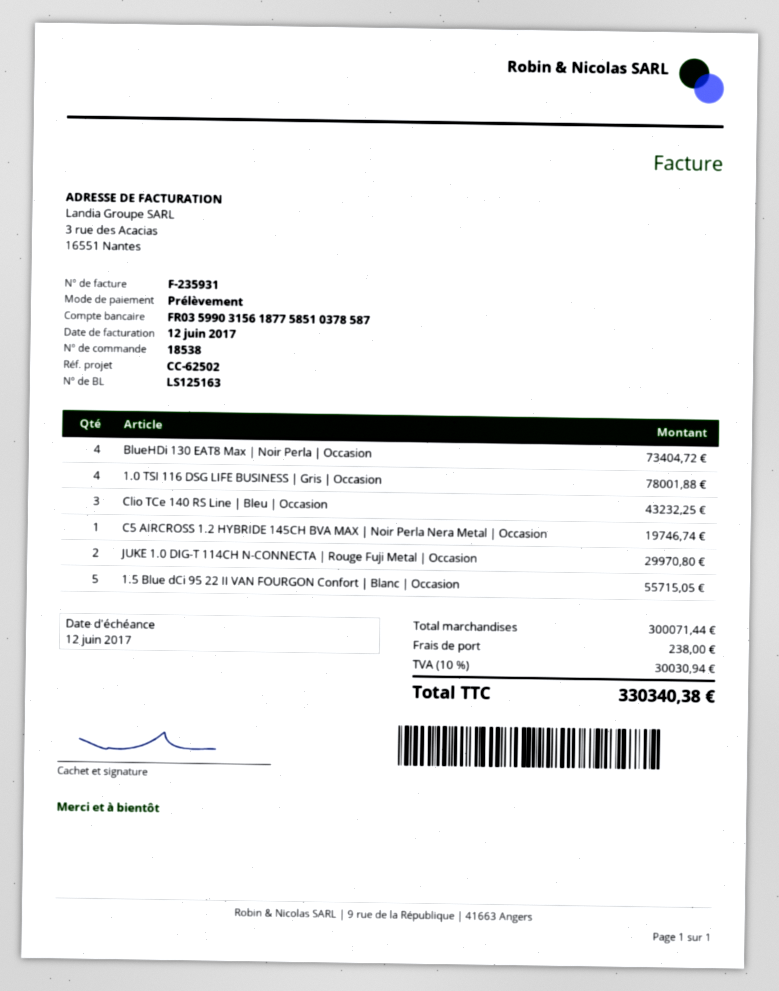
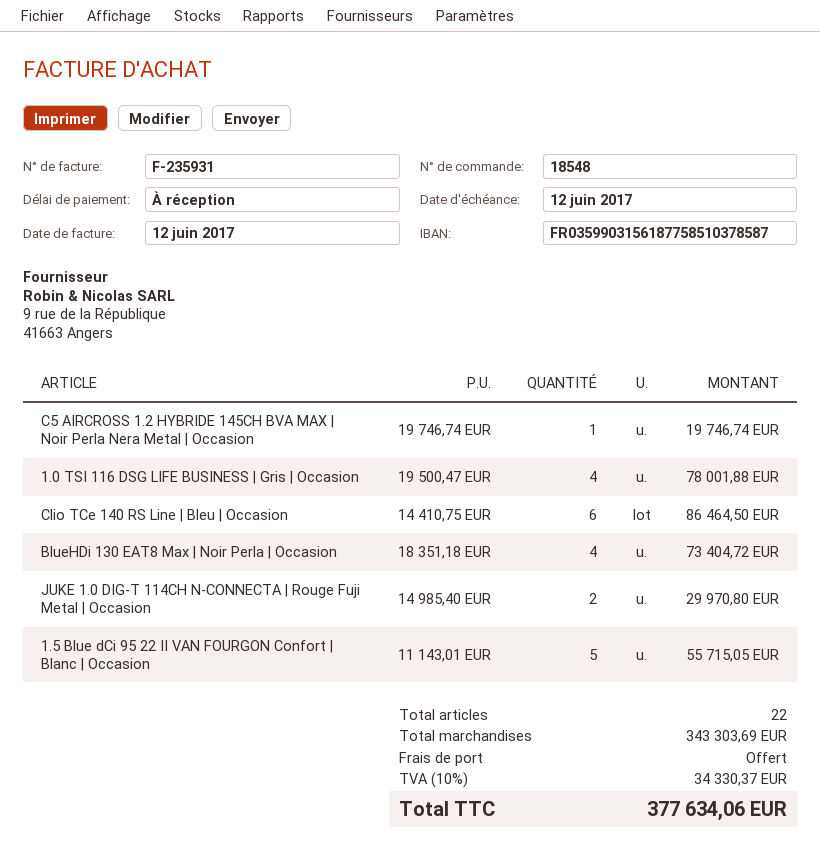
order number: 18538 -> 18548
Clio TCe 140 RS Line | Bleu | Occasion: 3 for 43232.25 -> 6 for 86464.50
subtotal: 300071.44 -> 343303.69
shipping: 238.00 -> 0.00
tax: 10% = 30030.94 -> 10% = 34330.37
total: 330340.38 -> 377634.06

